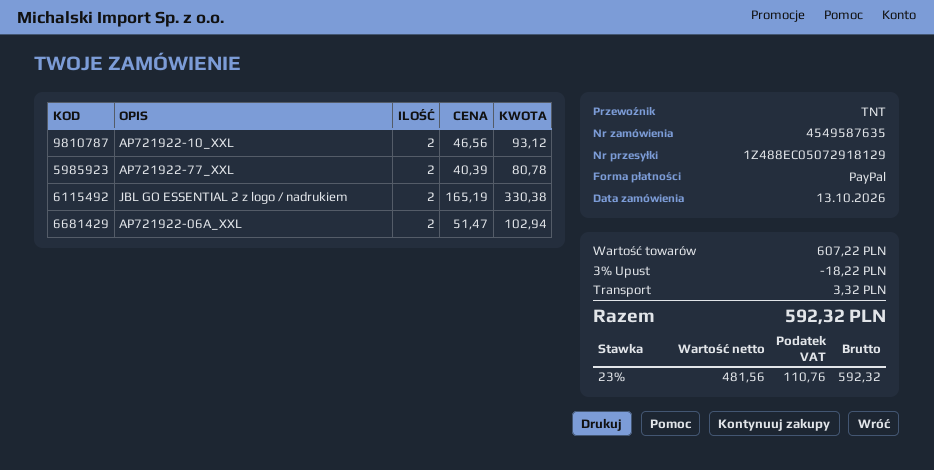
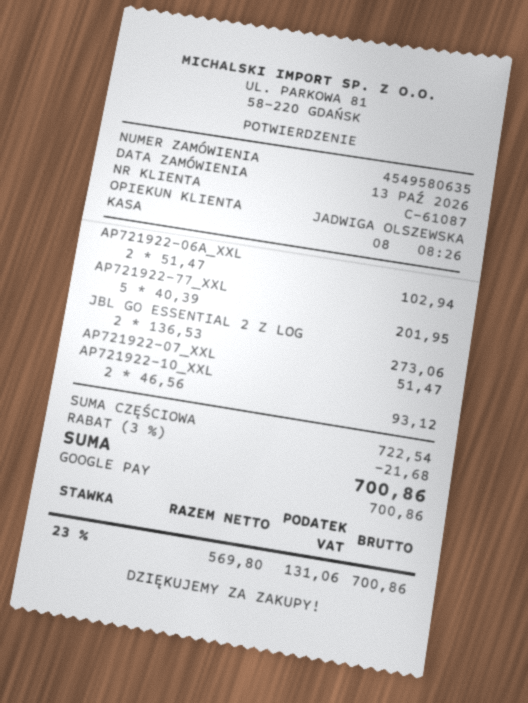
order number: 4549587635 -> 4549580635
payment method: PayPal -> Google Pay
AP721922-77_XXL: 2 x 40.39 = 80.78 -> 5 x 40.39 = 201.95
JBL GO ESSENTIAL 2 z logo / nadrukiem: 2 x 165.19 = 330.38 -> 2 x 136.53 = 273.06
AP721922-07_XXL: none -> 1 x 51.47 = 51.47
subtotal: 607.22 -> 722.54
discount: 3% = 18.22 -> 3% = 21.68
shipping: 3.32 -> none
net: 481.56 -> 569.80
tax: 23% = 110.76 -> 23% = 131.06
total: 592.32 -> 700.86

